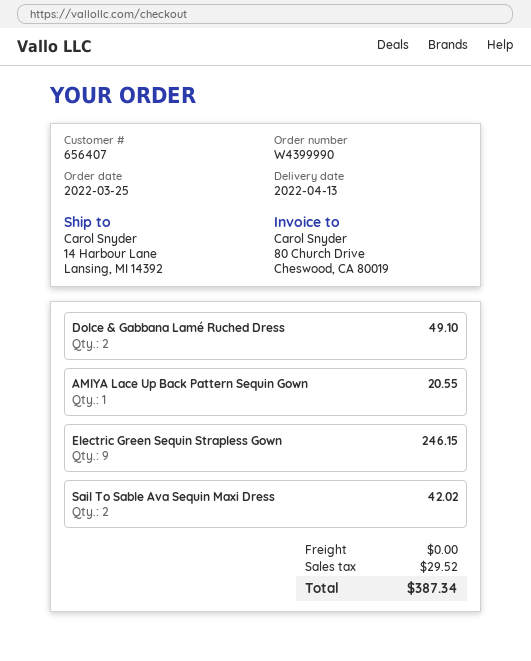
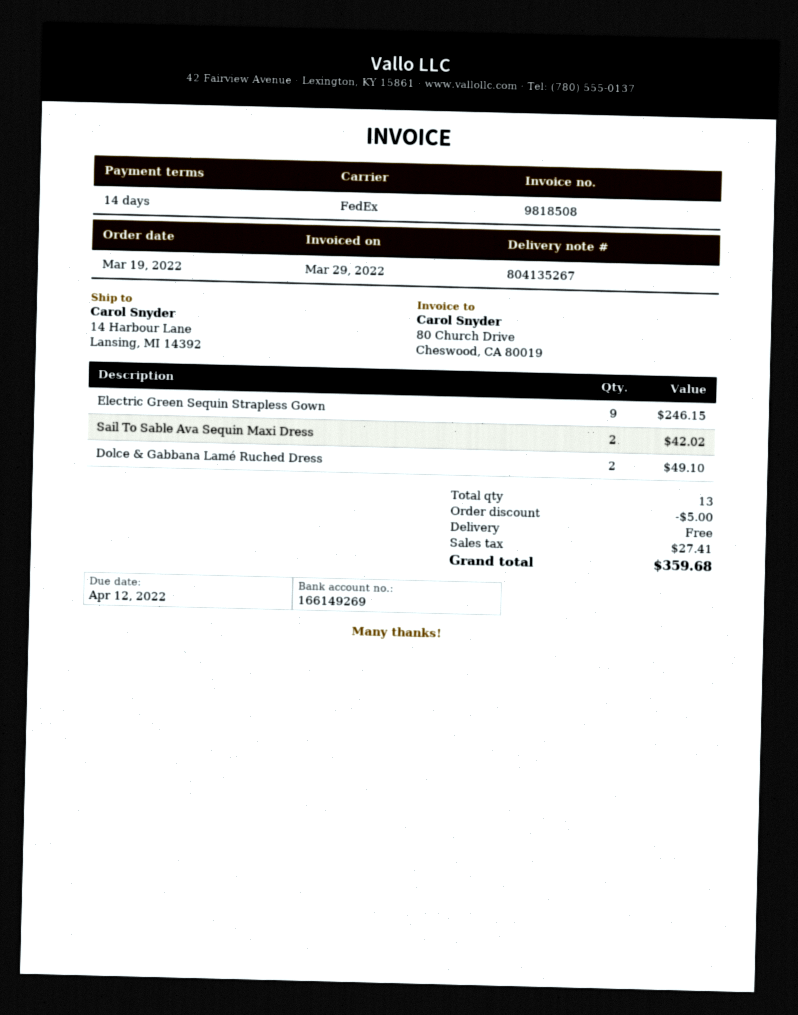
order date: 2022-03-25 -> 2022-03-19
AMIYA Lace Up Back Pattern Sequin Gown: 1 for 20.55 -> none
discount: none -> 5.00
tax: 29.52 -> 27.41
total: 387.34 -> 359.68

